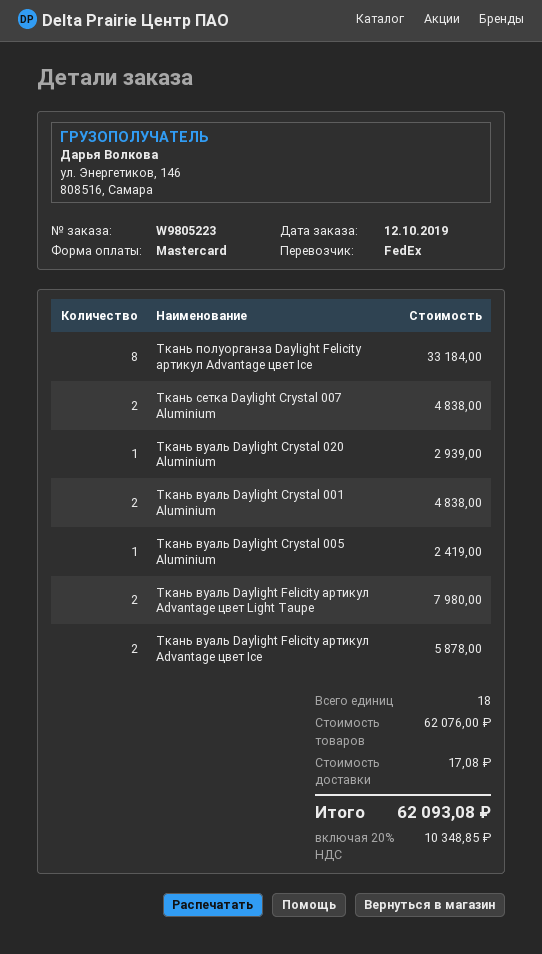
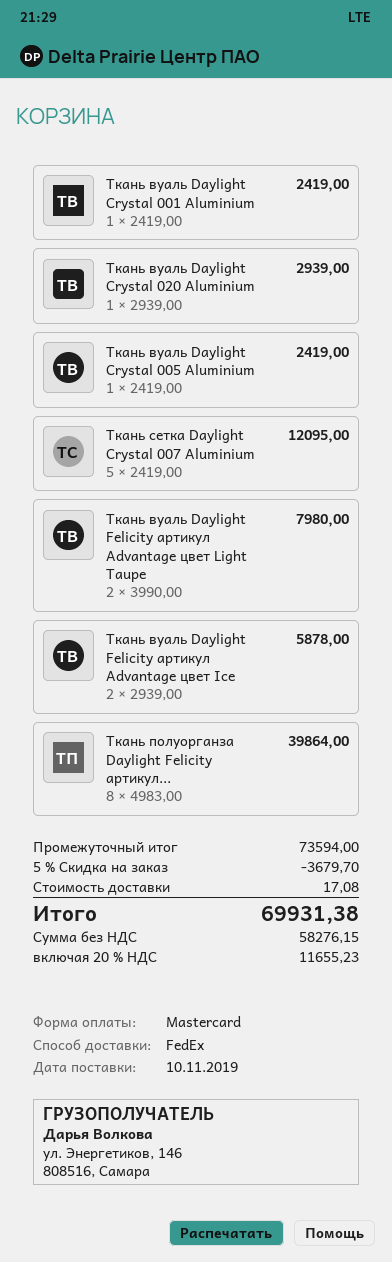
Ткань полуорганза Daylight Felicity артикул Advantage цвет Ice: 8 for 33184.00 -> 8 for 39864.00
Ткань сетка Daylight Crystal 007 Aluminium: 2 for 4838.00 -> 5 for 12095.00
Ткань вуаль Daylight Crystal 001 Aluminium: 2 for 4838.00 -> 1 for 2419.00
subtotal: 62076.00 -> 73594.00
discount: none -> 5% = 3679.70
tax: 20% = 10348.85 -> 20% = 11655.23
total: 62093.08 -> 69931.38

